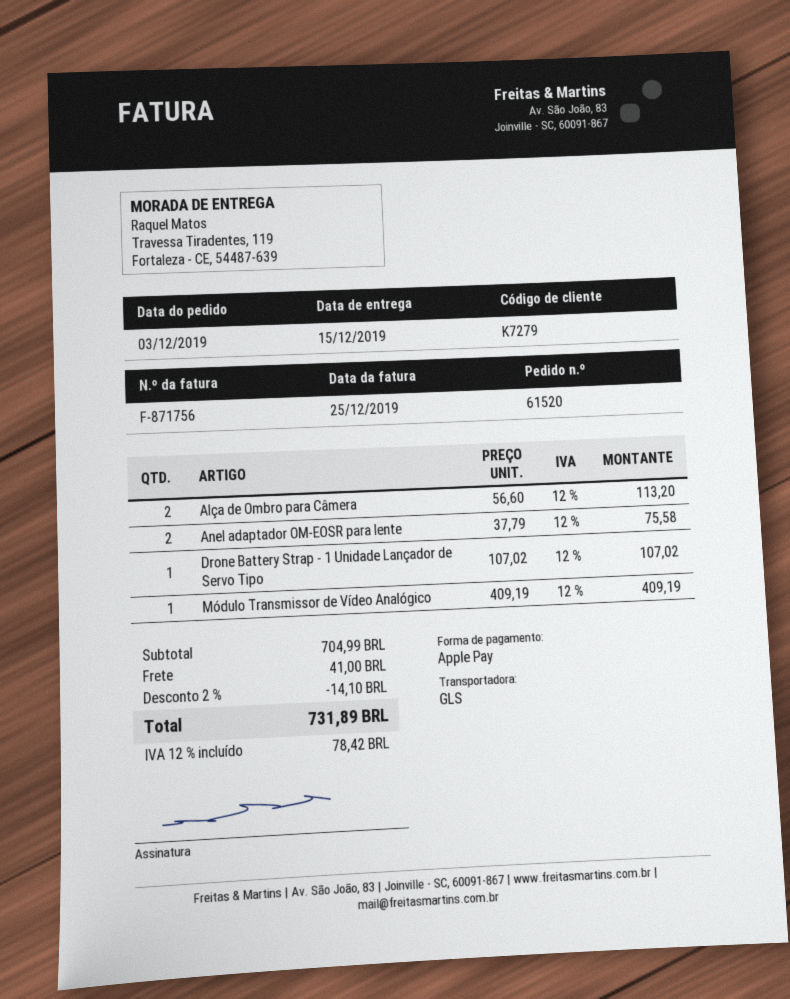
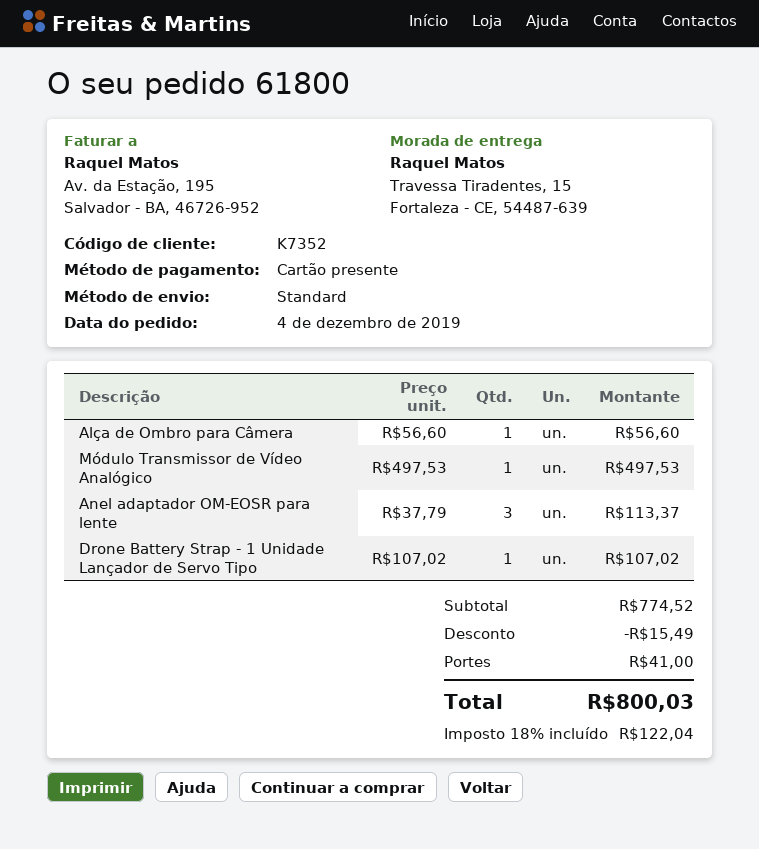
order number: 61520 -> 61800
order date: 2019-12-03 -> 2019-12-04
customer number: K7279 -> K7352
payment method: Apple Pay -> gift card
shipping method: GLS -> standard
ship to: Travessa Tiradentes, 119, Fortaleza - CE, 54487-639 -> Travessa Tiradentes, 15, Fortaleza - CE, 54487-639
Alça de Ombro para Câmera: 2 x 56.60 = 113.20 -> 1 x 56.60 = 56.60
Anel adaptador OM-EOSR para lente: 2 x 37.79 = 75.58 -> 3 x 37.79 = 113.37
Módulo Transmissor de Vídeo Analógico: 1 x 409.19 = 409.19 -> 1 x 497.53 = 497.53
subtotal: 704.99 -> 774.52
discount: 14.10 -> 15.49
tax: 12% = 78.42 -> 18% = 122.04
total: 731.89 -> 800.03

